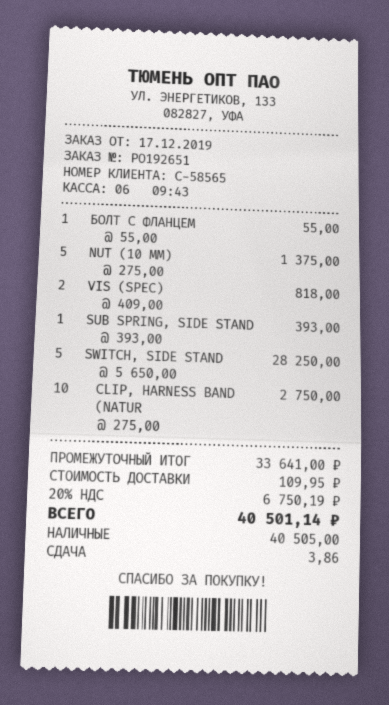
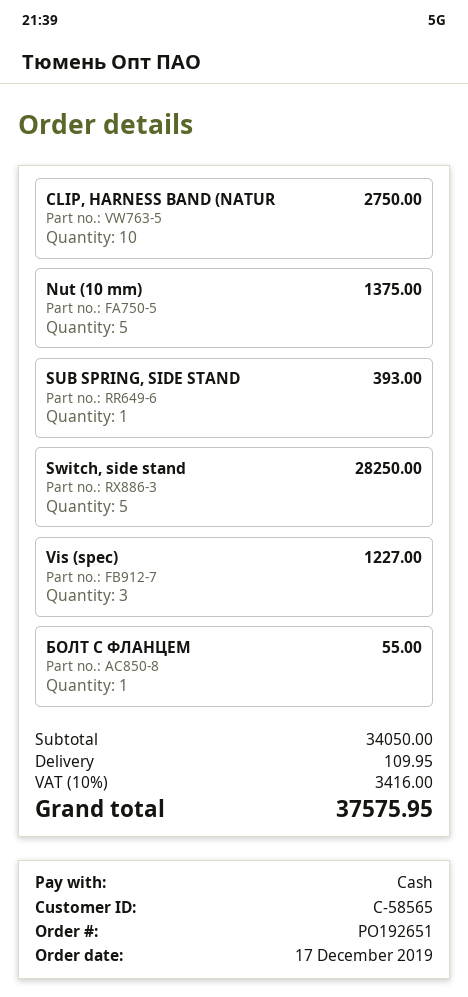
VIS (SPEC): 2 for 818.00 -> 3 for 1227.00
subtotal: 33641.00 -> 34050.00
tax: 20% = 6750.19 -> 10% = 3416.00
total: 40501.14 -> 37575.95

